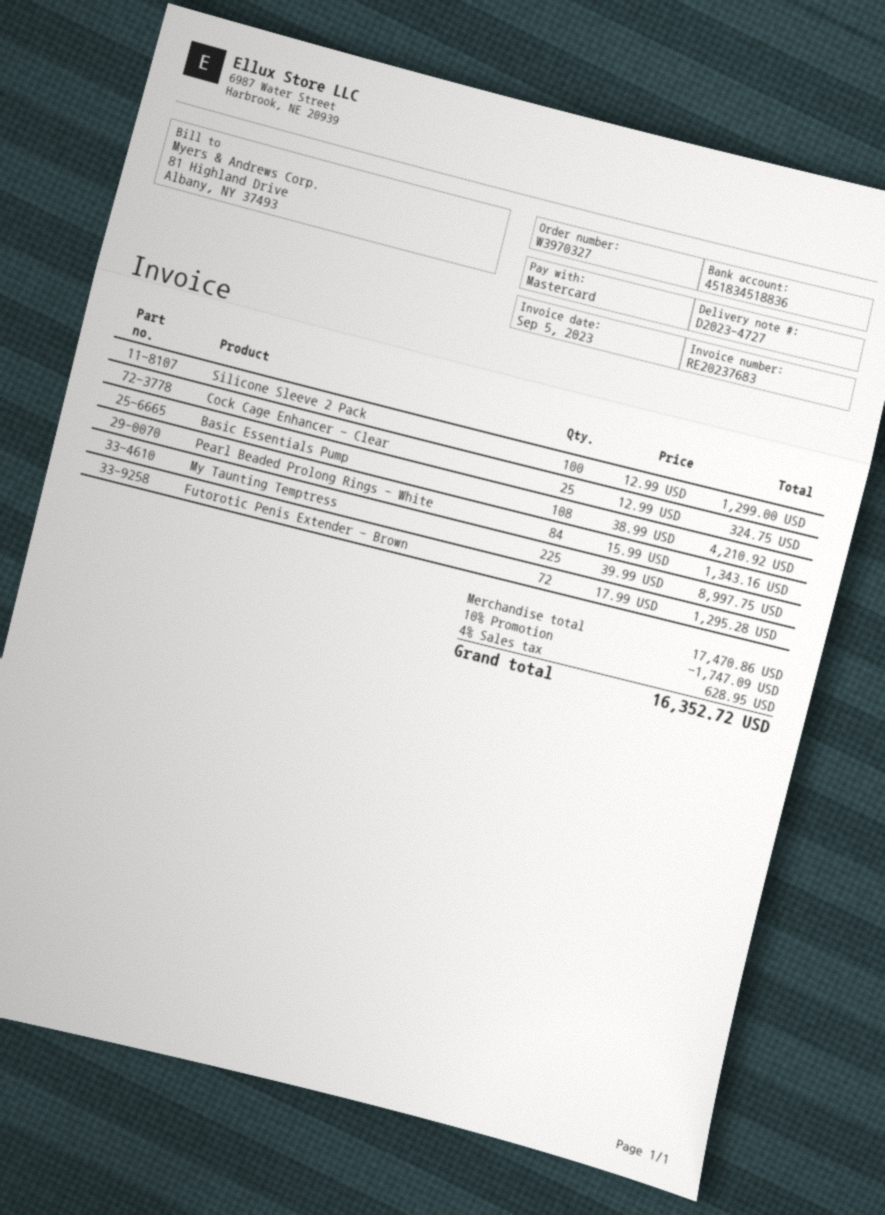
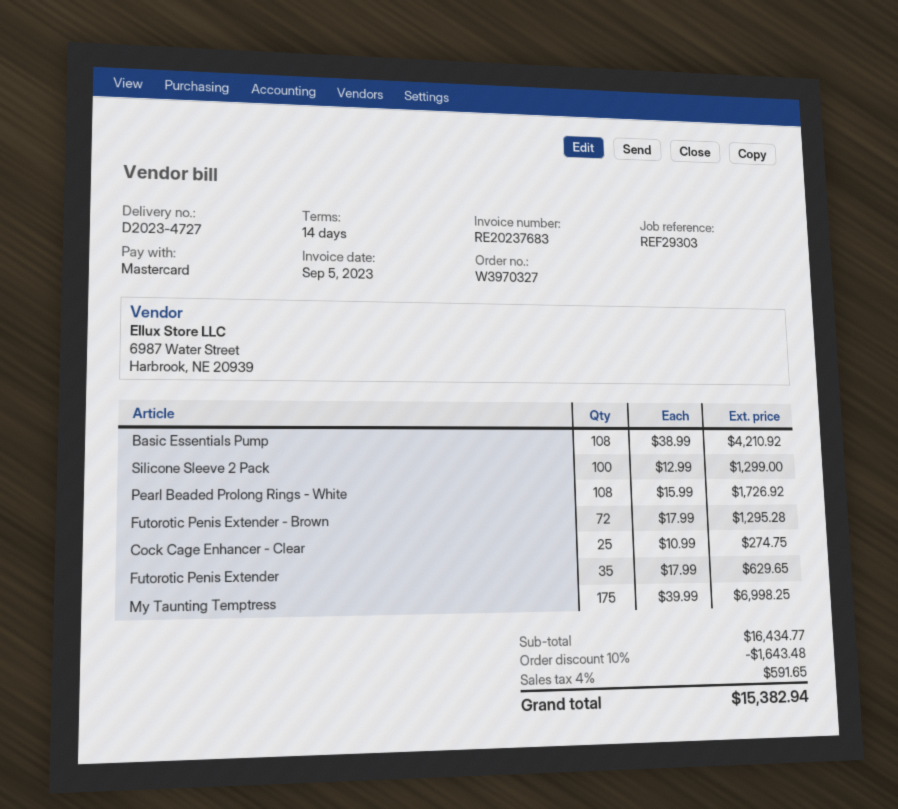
Cock Cage Enhancer - Clear: 25 x 12.99 = 324.75 -> 25 x 10.99 = 274.75
Pearl Beaded Prolong Rings - White: 84 x 15.99 = 1343.16 -> 108 x 15.99 = 1726.92
My Taunting Temptress: 225 x 39.99 = 8997.75 -> 175 x 39.99 = 6998.25
Futorotic Penis Extender: none -> 35 x 17.99 = 629.65
subtotal: 17470.86 -> 16434.77
discount: 10% = 1747.09 -> 10% = 1643.48
tax: 4% = 628.95 -> 4% = 591.65
total: 16352.72 -> 15382.94

